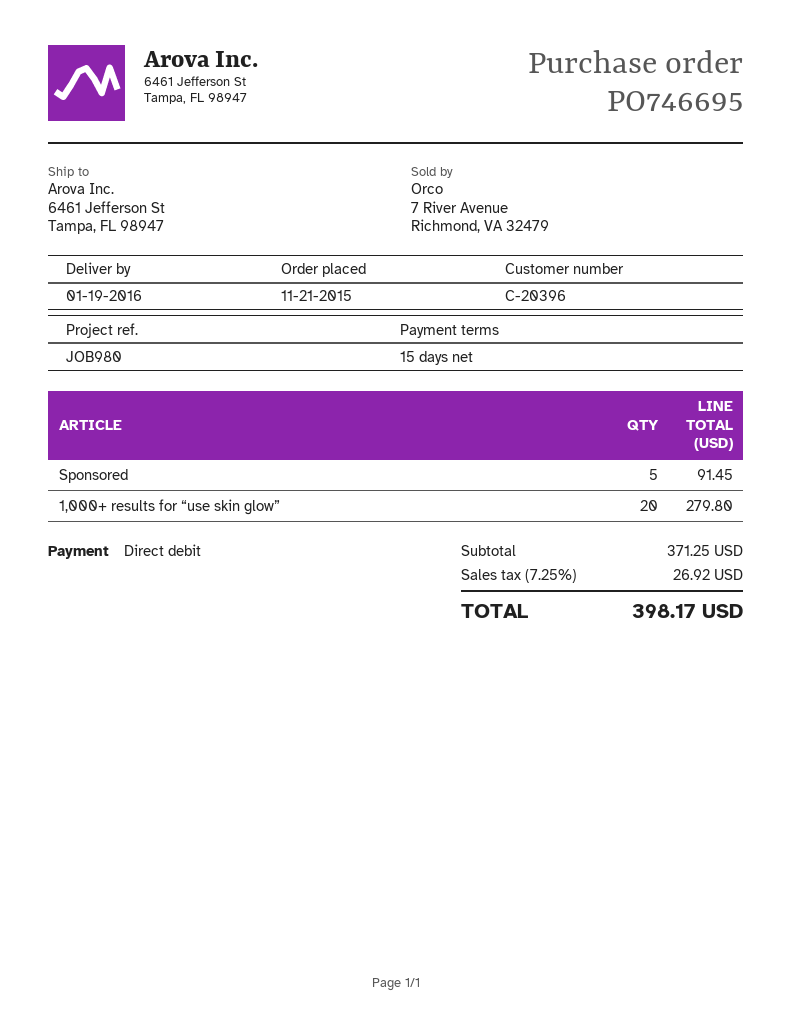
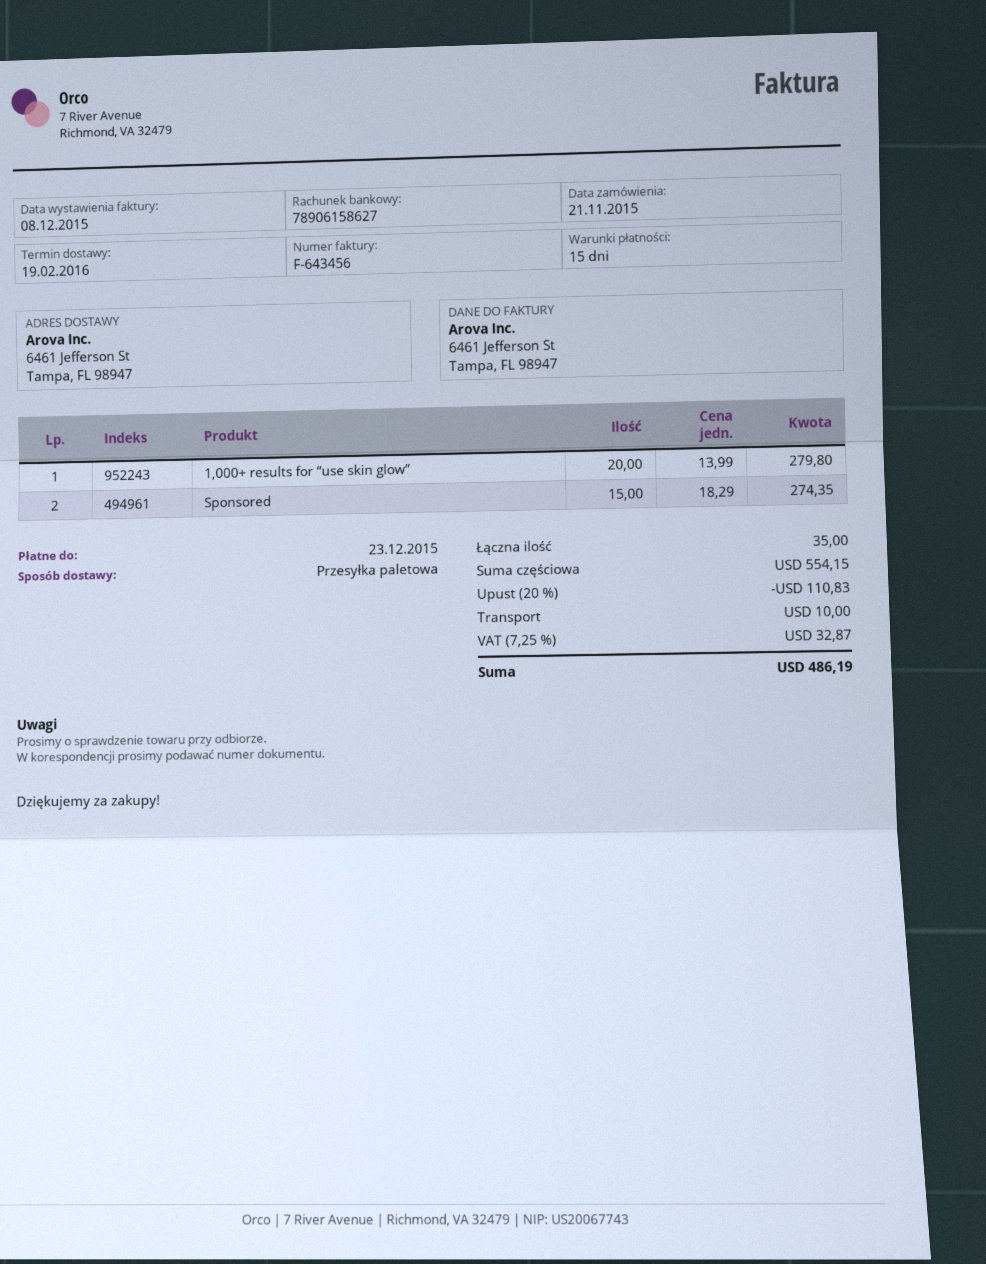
delivery date: 2016-01-19 -> 2016-02-19
Sponsored: 5 for 91.45 -> 15 for 274.35
subtotal: 371.25 -> 554.15
discount: none -> 20% = 110.83
shipping: none -> 10.00
tax: 7.25% = 26.92 -> 7.25% = 32.87
total: 398.17 -> 486.19

